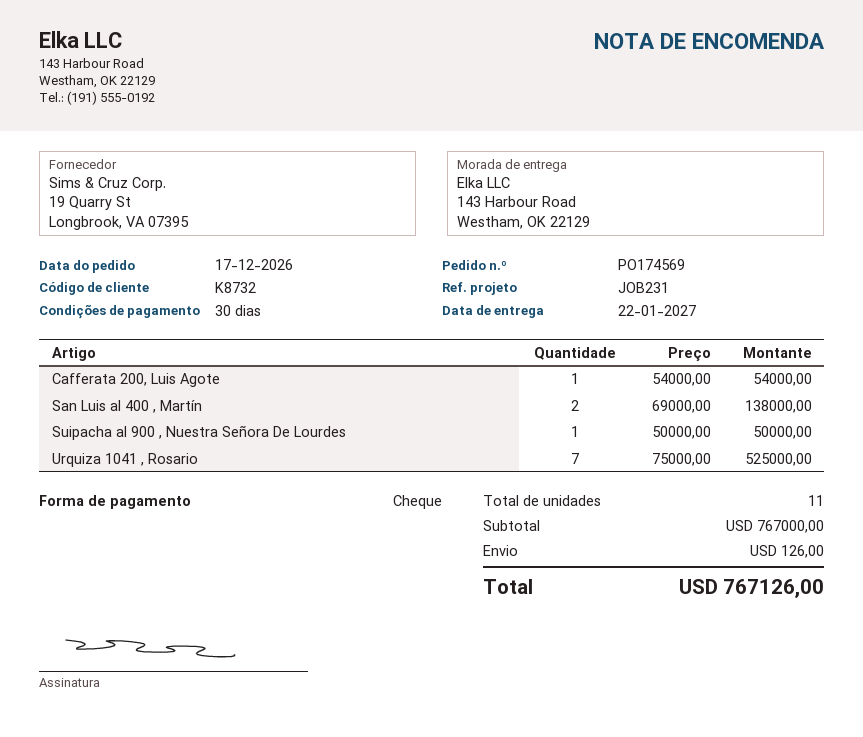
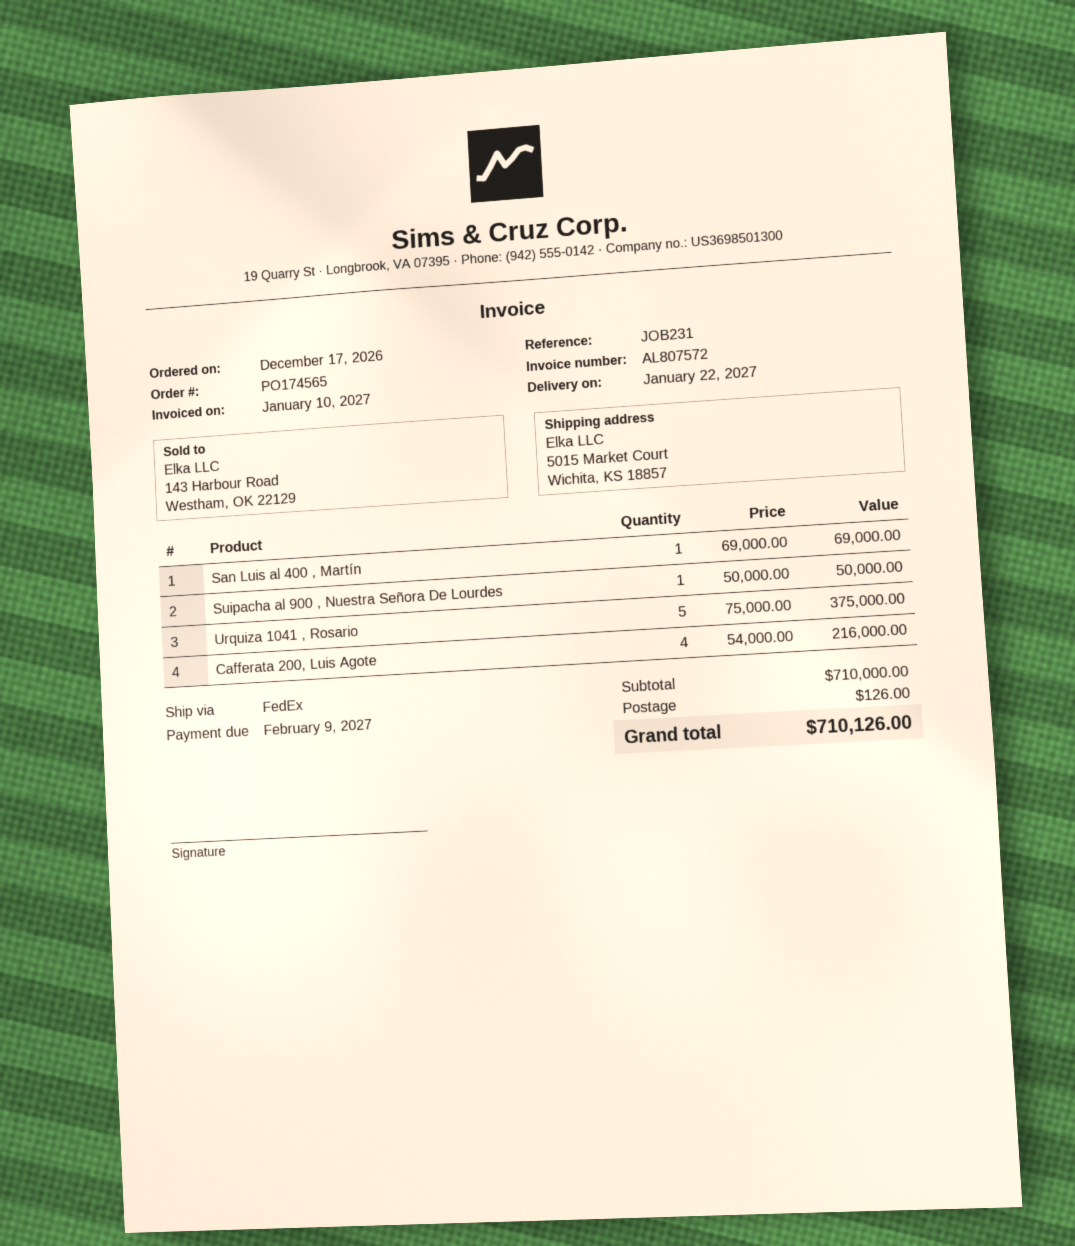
order number: PO174569 -> PO174565
ship to: 143 Harbour Road, Westham, OK 22129 -> 5015 Market Court, Wichita, KS 18857
Cafferata 200, Luis Agote: 1 x 54000.00 = 54000.00 -> 4 x 54000.00 = 216000.00
San Luis al 400 , Martín: 2 x 69000.00 = 138000.00 -> 1 x 69000.00 = 69000.00
Urquiza 1041 , Rosario: 7 x 75000.00 = 525000.00 -> 5 x 75000.00 = 375000.00
subtotal: 767000.00 -> 710000.00
total: 767126.00 -> 710126.00

